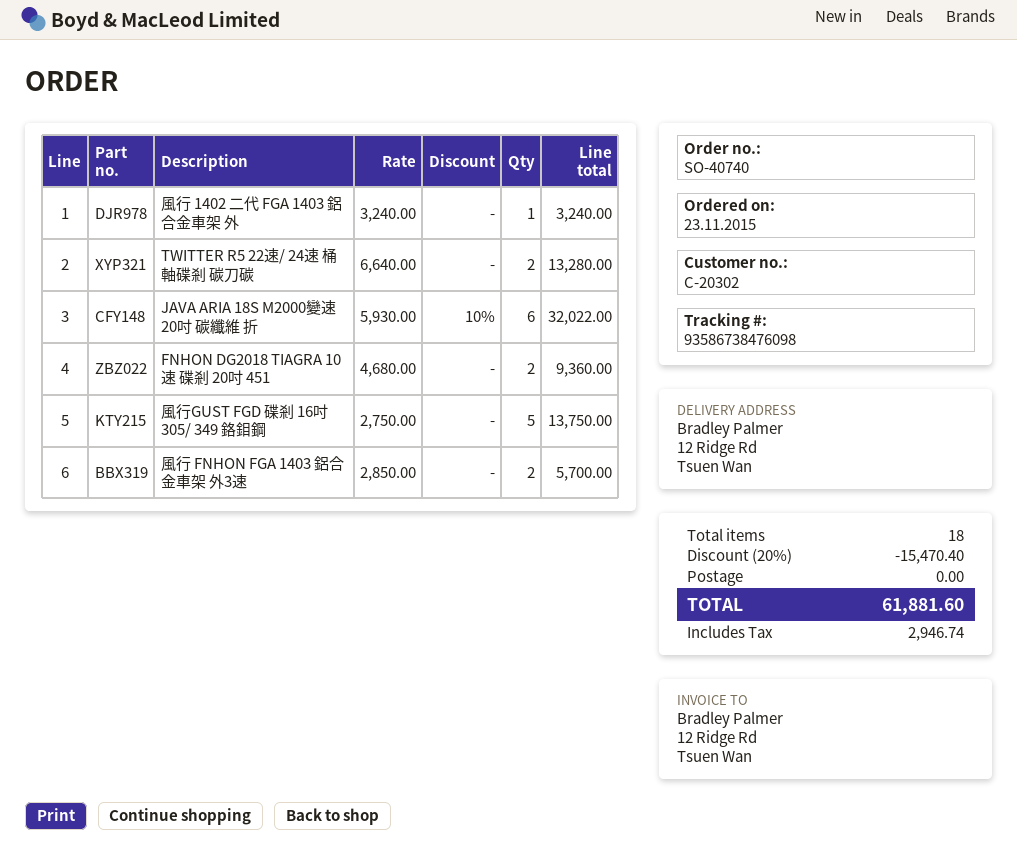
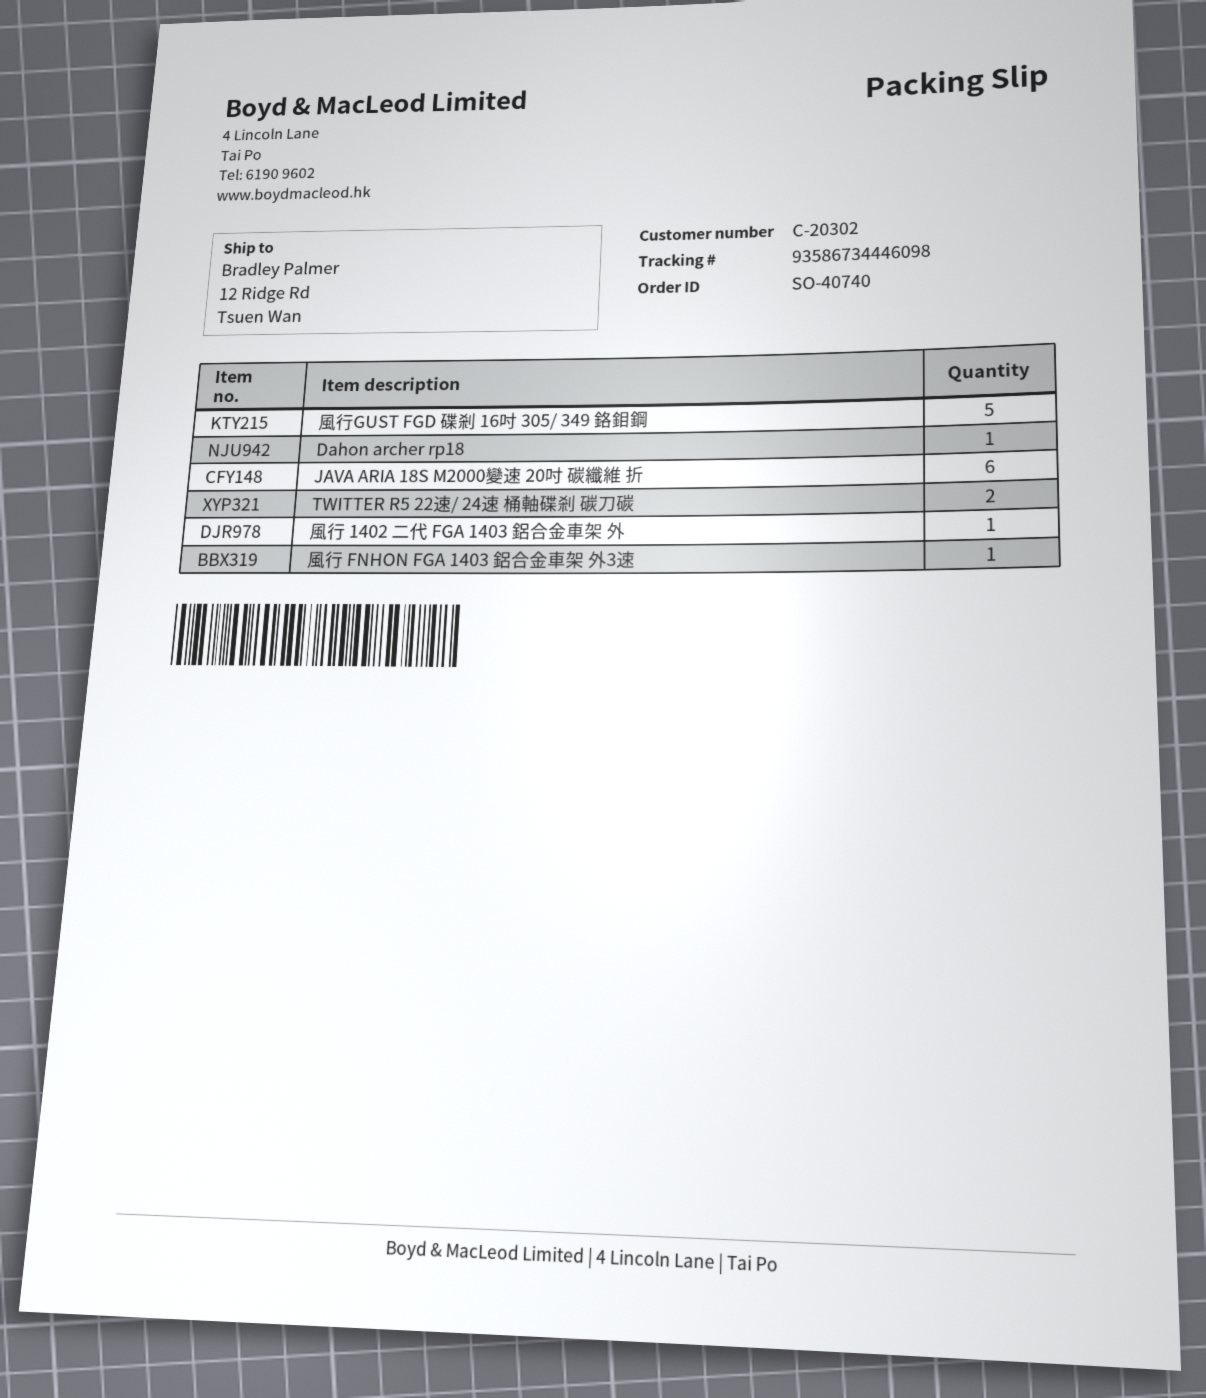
tracking number: 93586738476098 -> 93586734446098
FNHON DG2018 TIAGRA 10速 碟剎 20吋 451: 2 -> none
風行 FNHON FGA 1403 鋁合金車架 外3速: 2 -> 1
Dahon archer rp18: none -> 1

